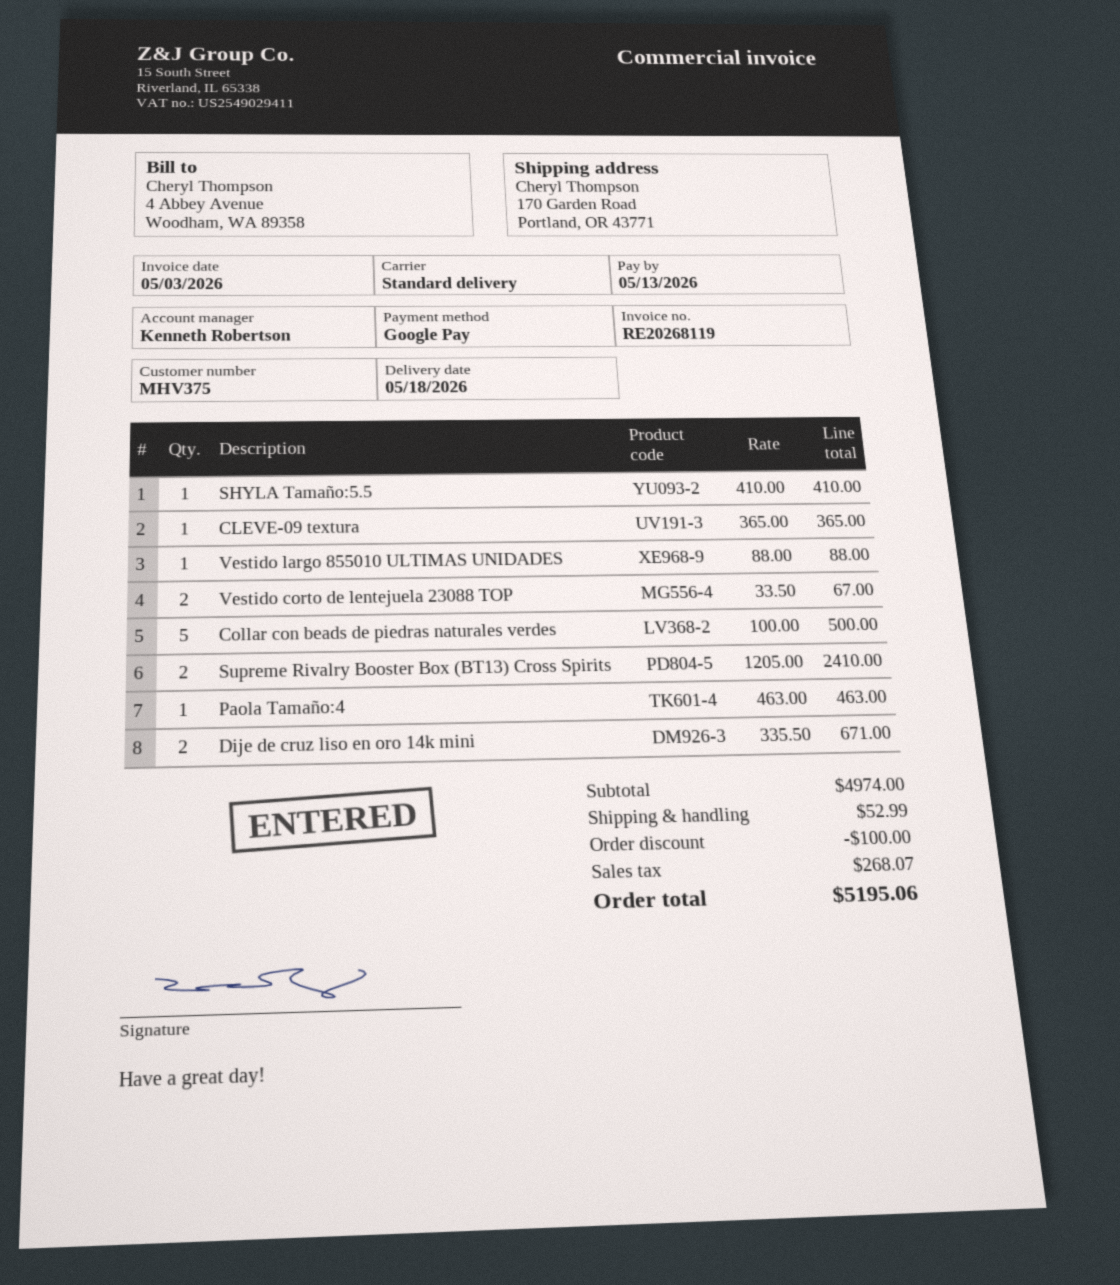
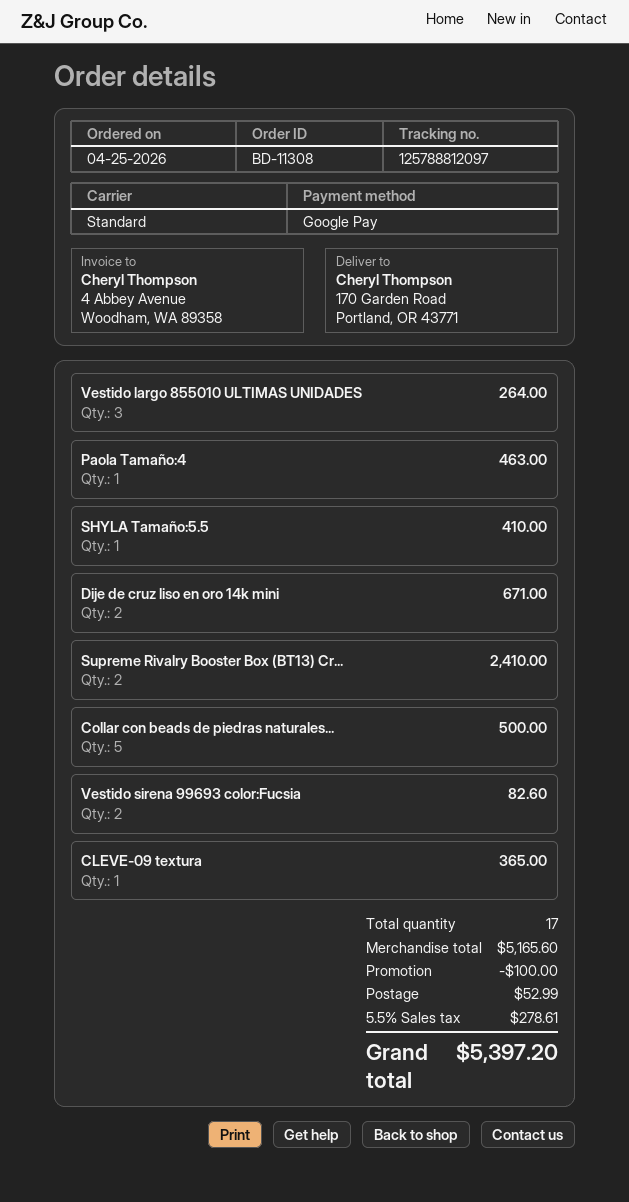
Vestido largo 855010 ULTIMAS UNIDADES: 1 for 88.00 -> 3 for 264.00
Vestido corto de lentejuela 23088 TOP: 2 for 67.00 -> none
Vestido sirena 99693 color:Fucsia: none -> 2 for 82.60
subtotal: 4974.00 -> 5165.60
tax: 268.07 -> 278.61
total: 5195.06 -> 5397.20

